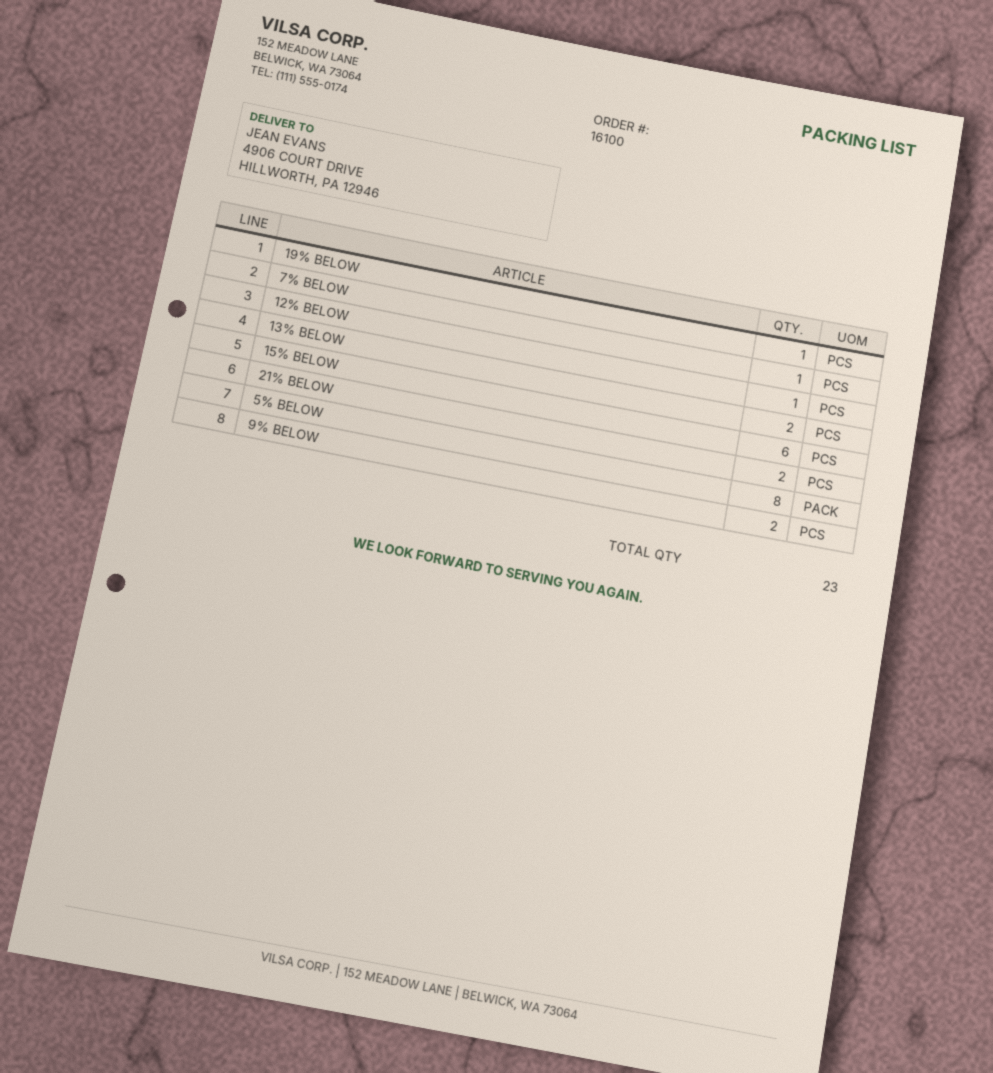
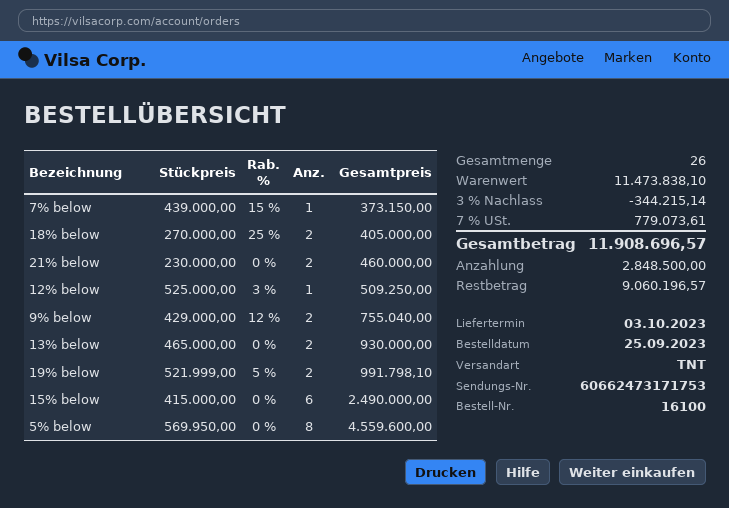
19% BELOW: 1 -> 2
18% below: none -> 2
total quantity: 23 -> 26

